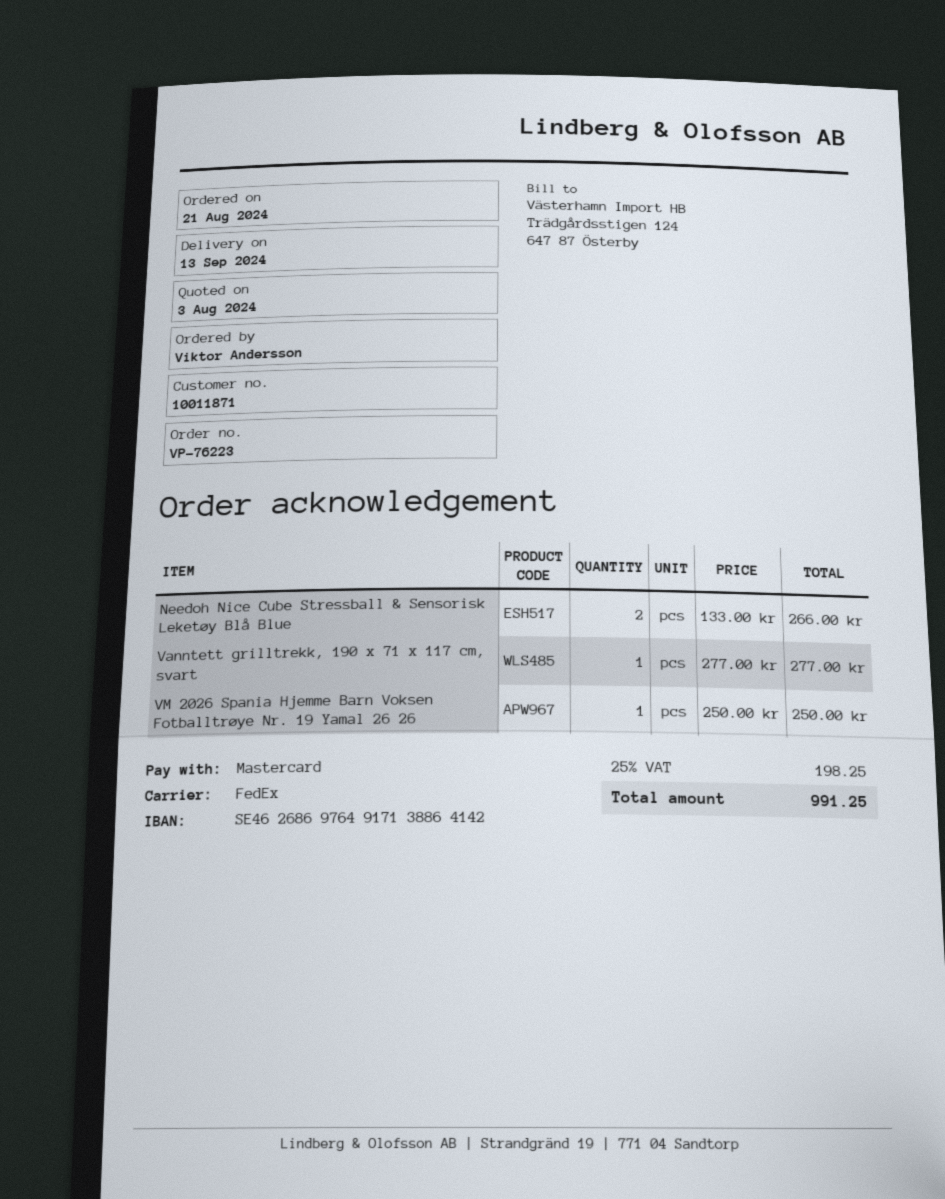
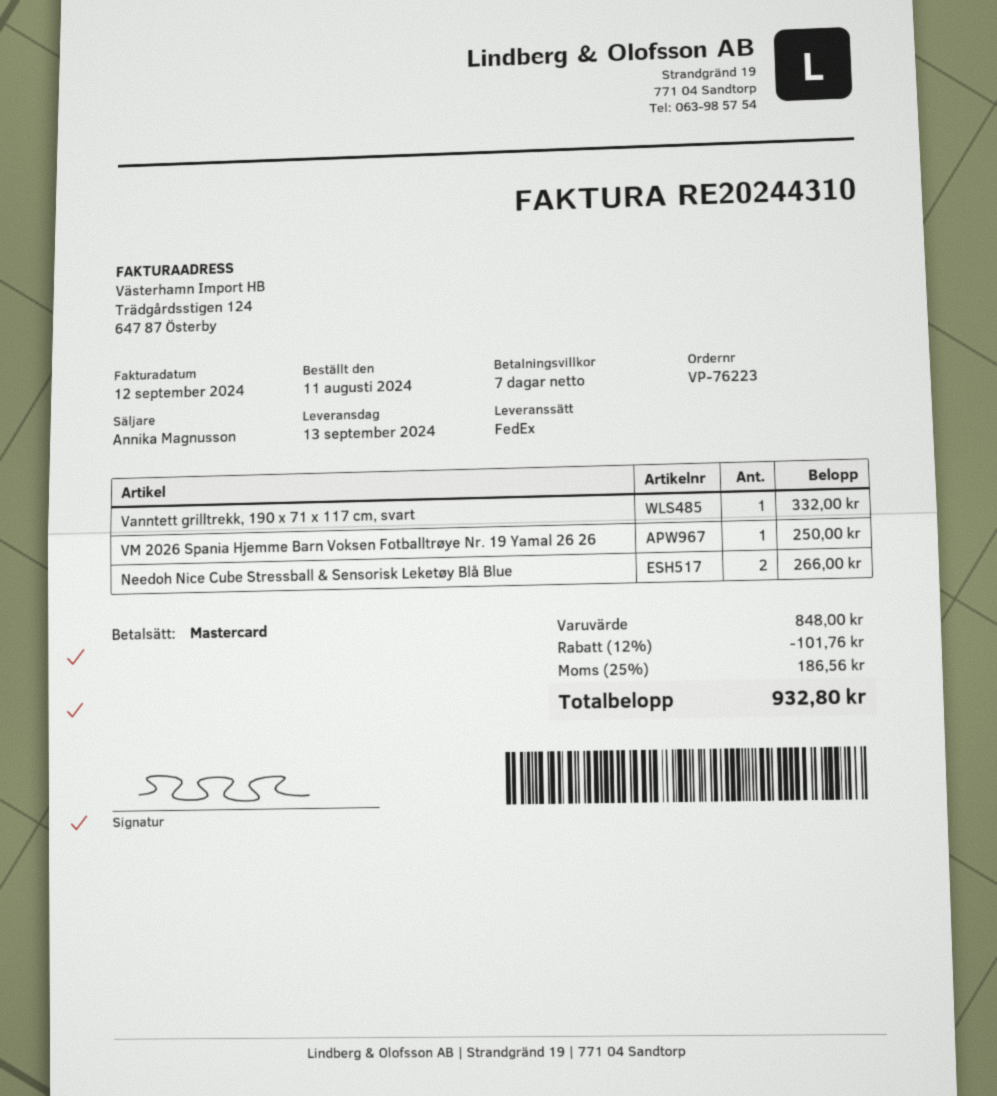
order date: 2024-08-21 -> 2024-08-11
Vanntett grilltrekk, 190 x 71 x 117 cm, svart: 1 for 277.00 -> 1 for 332.00
discount: none -> 12% = 101.76
tax: 25% = 198.25 -> 25% = 186.56
total: 991.25 -> 932.80

